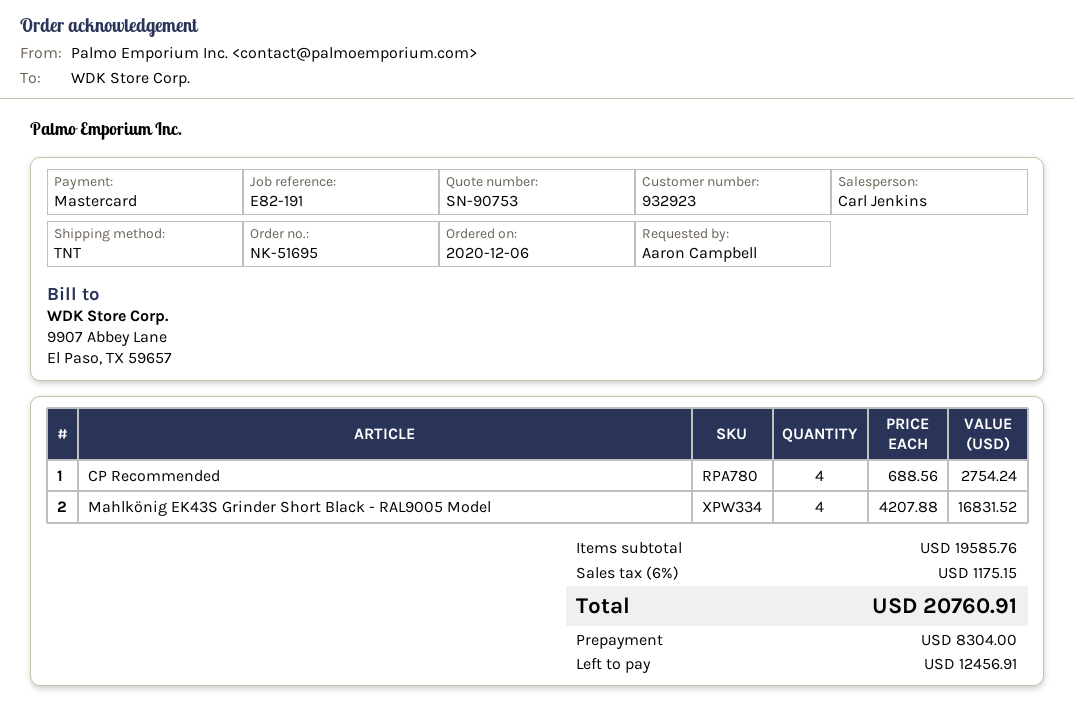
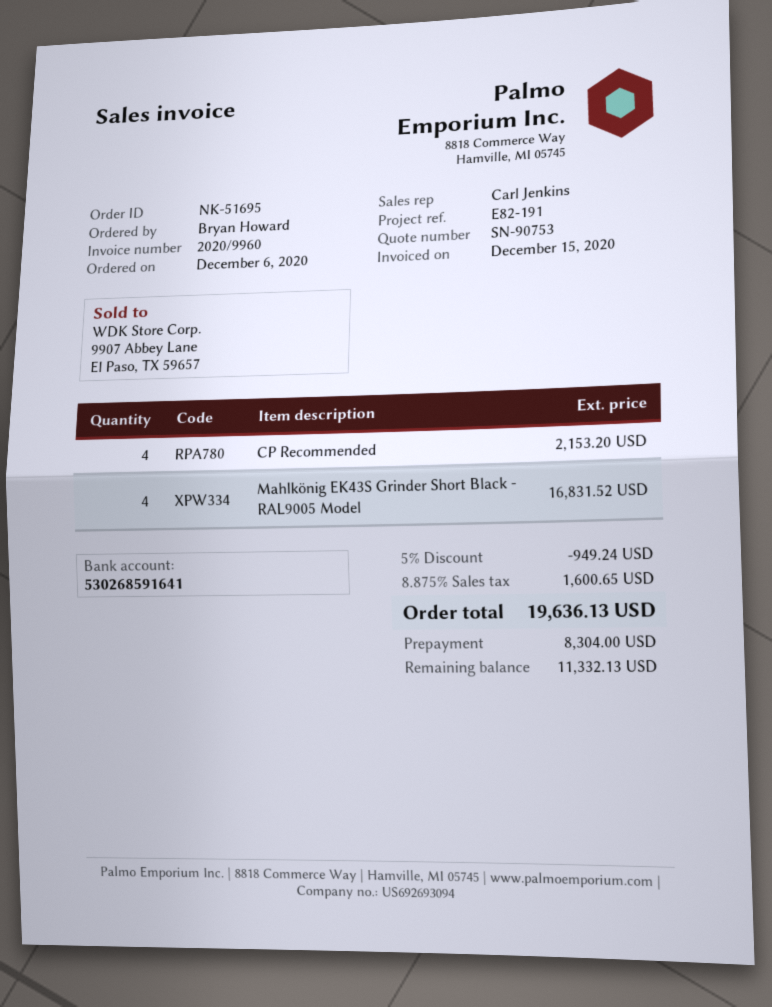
ordered by: Aaron Campbell -> Bryan Howard
CP Recommended: 4 for 2754.24 -> 4 for 2153.20
discount: none -> 5% = 949.24
tax: 6% = 1175.15 -> 8.875% = 1600.65
total: 20760.91 -> 19636.13
balance: 12456.91 -> 11332.13

